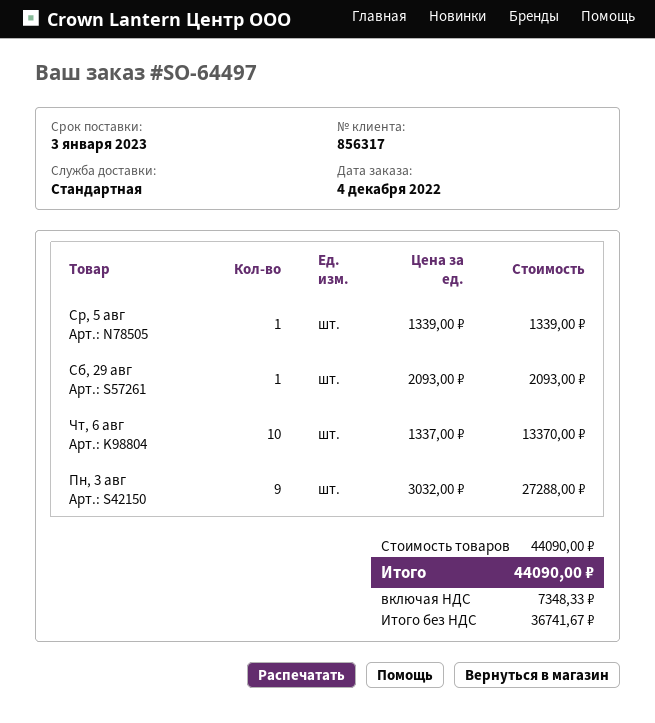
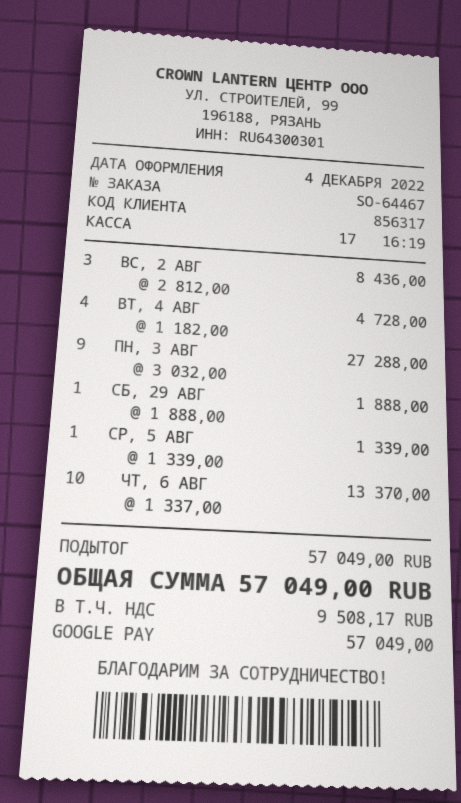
order number: SO-64497 -> SO-64467
Сб, 29 авг: 1 x 2093.00 = 2093.00 -> 1 x 1888.00 = 1888.00
ВС, 2 АВГ: none -> 3 x 2812.00 = 8436.00
ВТ, 4 АВГ: none -> 4 x 1182.00 = 4728.00
subtotal: 44090.00 -> 57049.00
tax: 7348.33 -> 9508.17
total: 44090.00 -> 57049.00

